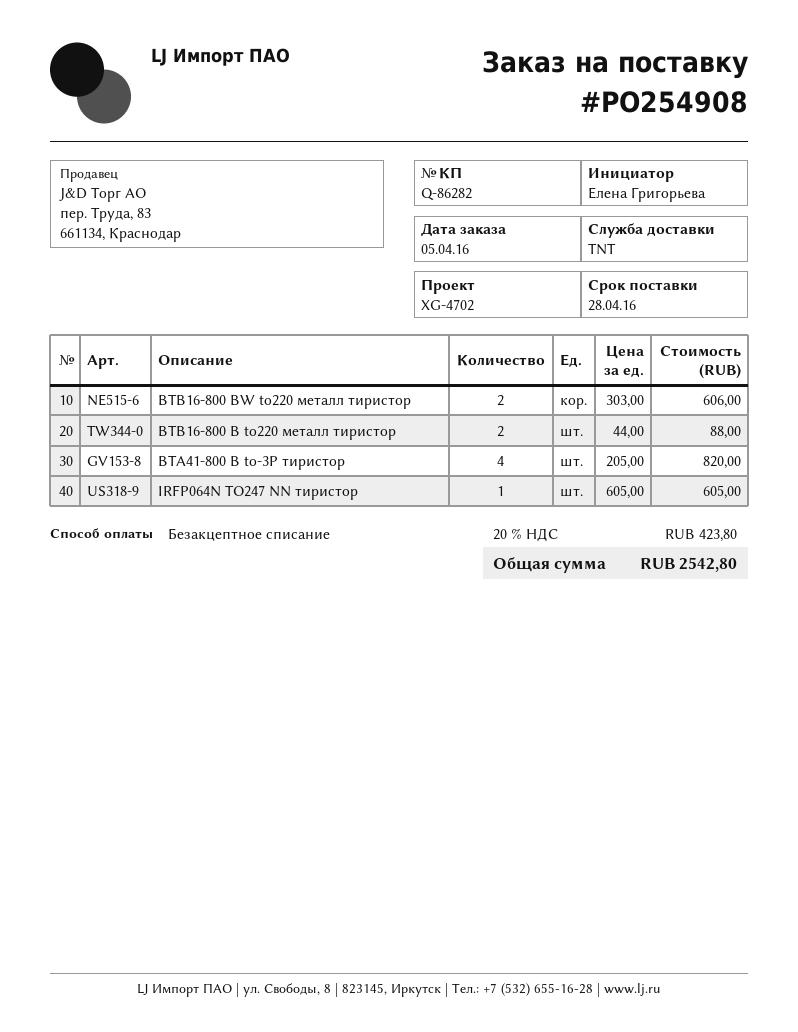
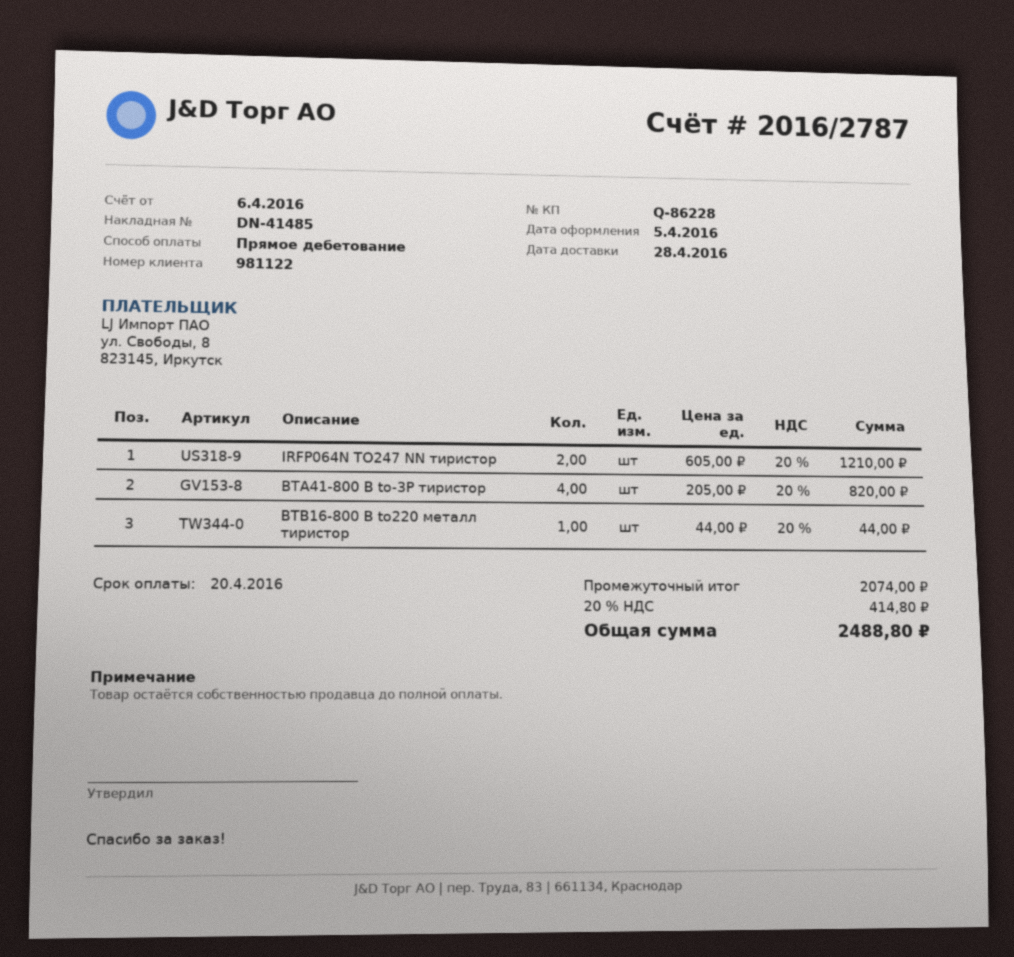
quote number: Q-86282 -> Q-86228
BTB16-800 BW to220 металл тиристор: 2 x 303.00 = 606.00 -> none
BTB16-800 B to220 металл тиристор: 2 x 44.00 = 88.00 -> 1 x 44.00 = 44.00
IRFP064N TO247 NN тиристор: 1 x 605.00 = 605.00 -> 2 x 605.00 = 1210.00
tax: 20% = 423.80 -> 20% = 414.80
total: 2542.80 -> 2488.80

